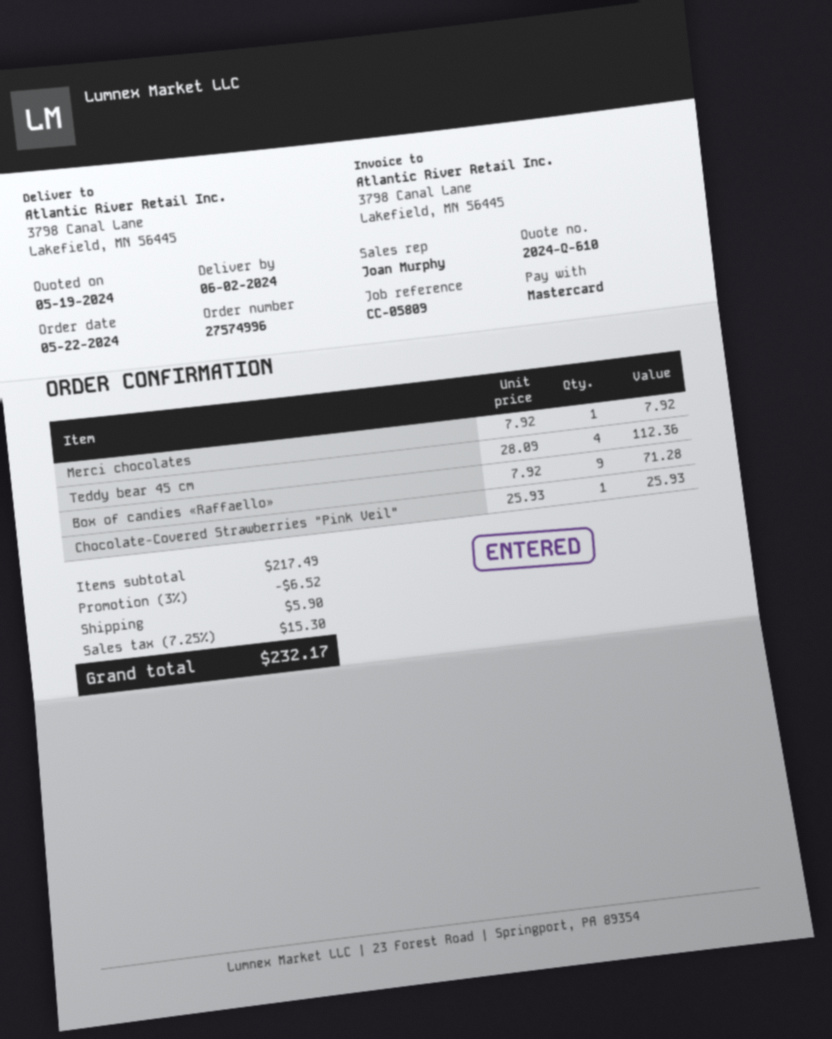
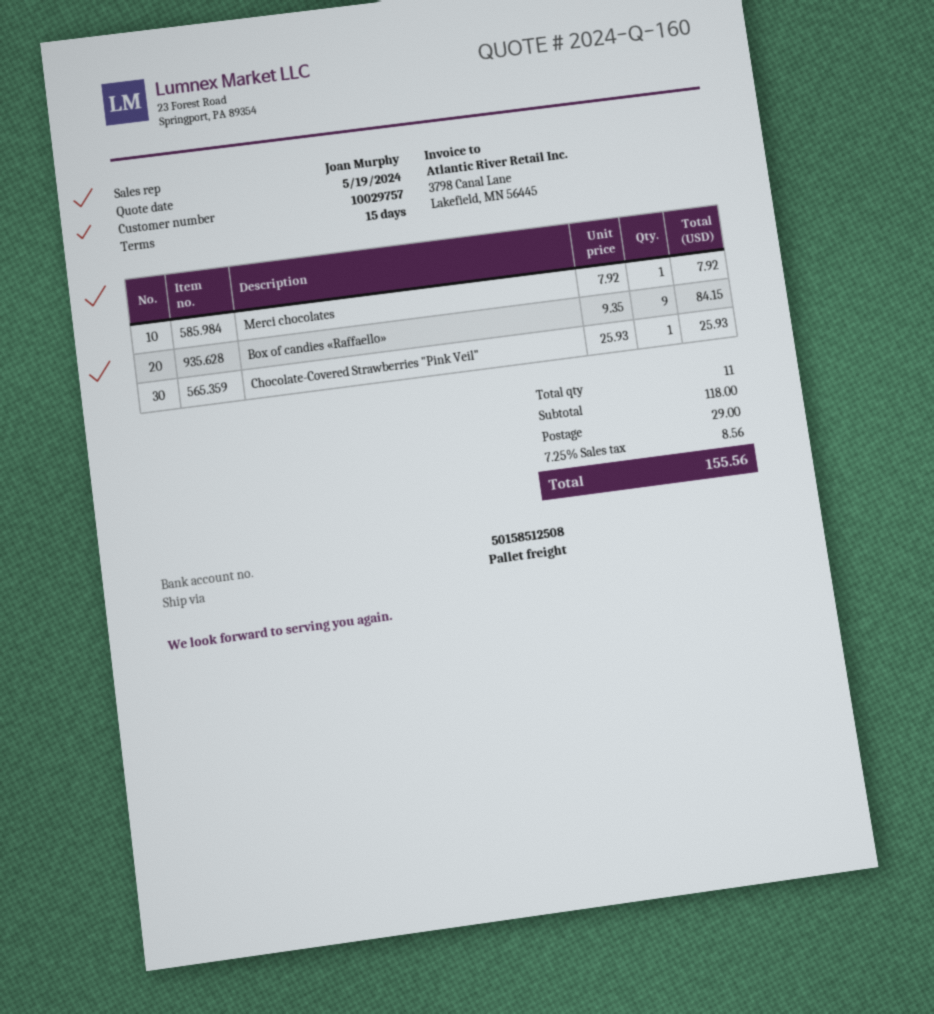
quote number: 2024-Q-610 -> 2024-Q-160
Teddy bear 45 cm: 4 x 28.09 = 112.36 -> none
Box of candies «Raffaello»: 9 x 7.92 = 71.28 -> 9 x 9.35 = 84.15
subtotal: 217.49 -> 118.00
discount: 3% = 6.52 -> none
shipping: 5.90 -> 29.00
tax: 7.25% = 15.30 -> 7.25% = 8.56
total: 232.17 -> 155.56

